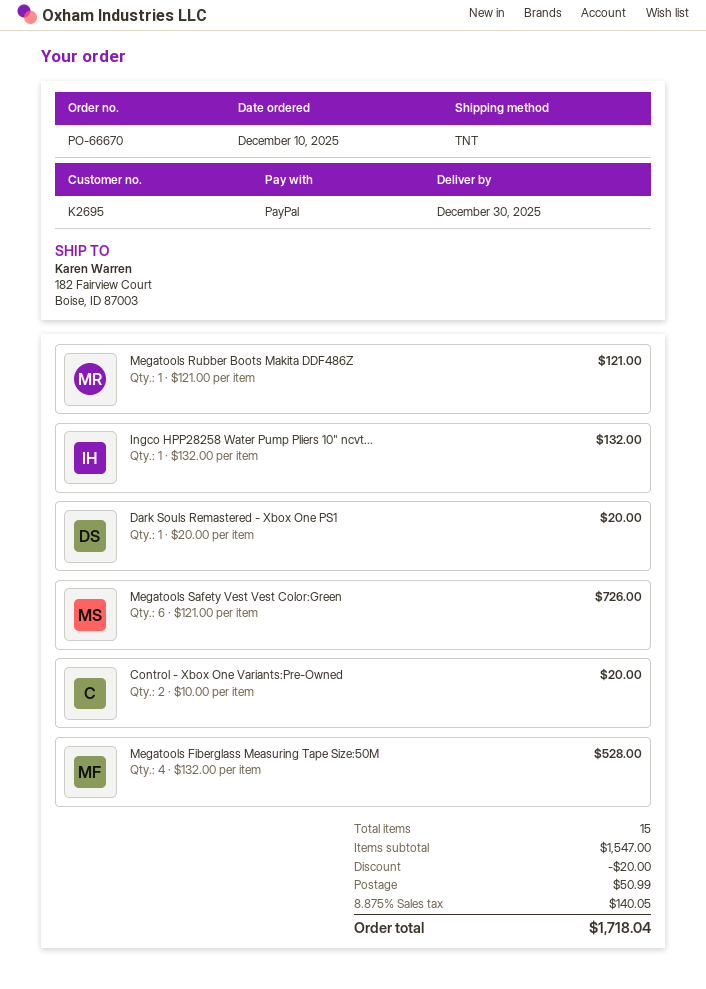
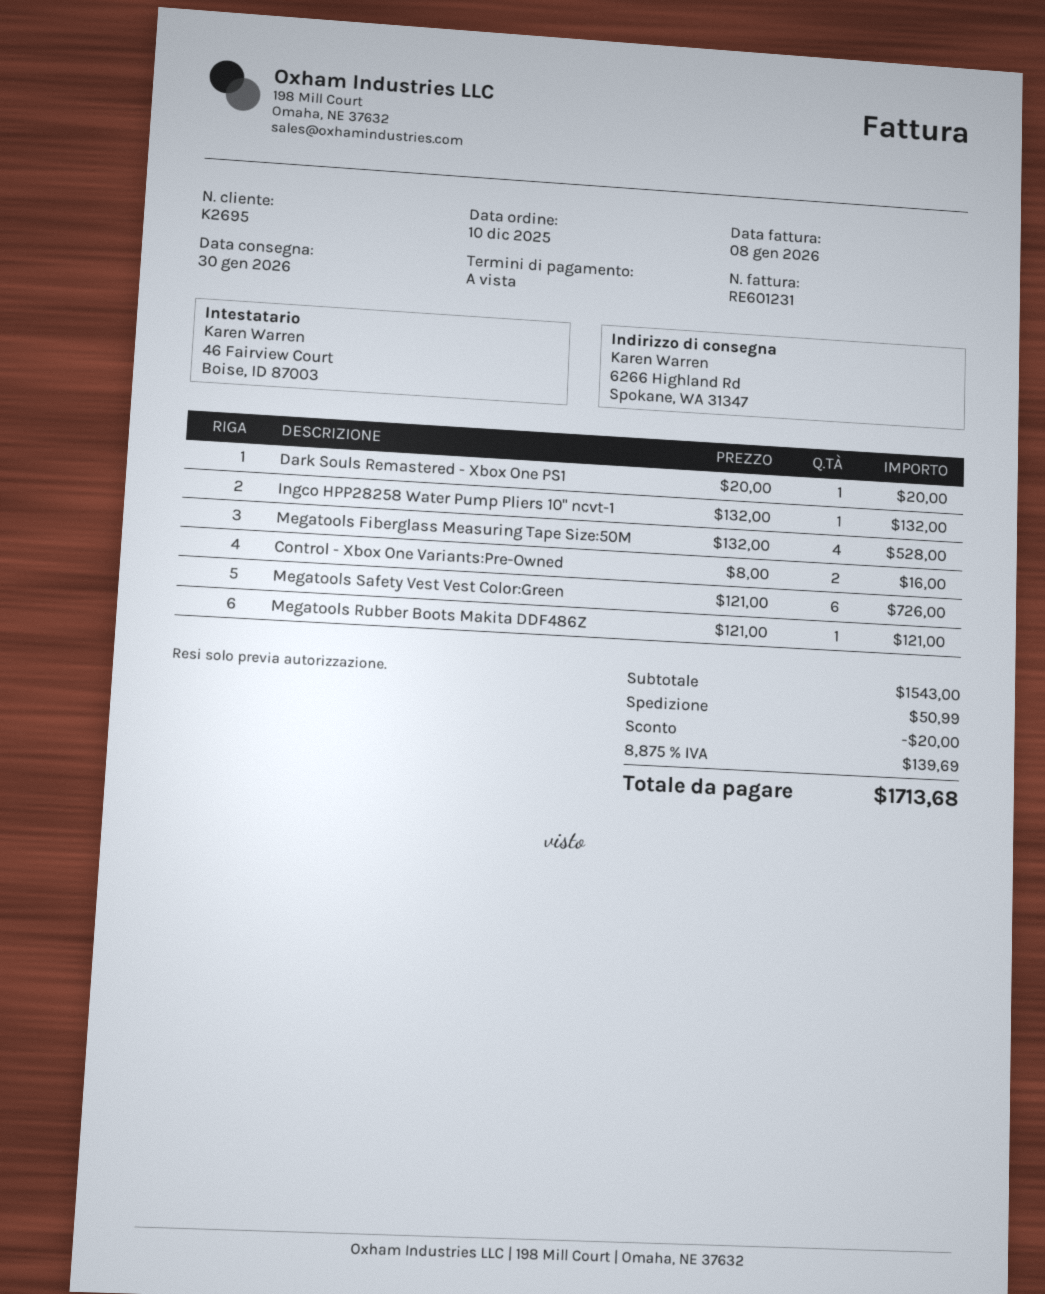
delivery date: 2025-12-30 -> 2026-01-30
ship to: 182 Fairview Court, Boise, ID 87003 -> 6266 Highland Rd, Spokane, WA 31347
Control - Xbox One Variants:Pre-Owned: 2 x 10.00 = 20.00 -> 2 x 8.00 = 16.00
subtotal: 1547.00 -> 1543.00
tax: 8.875% = 140.05 -> 8.875% = 139.69
total: 1718.04 -> 1713.68

